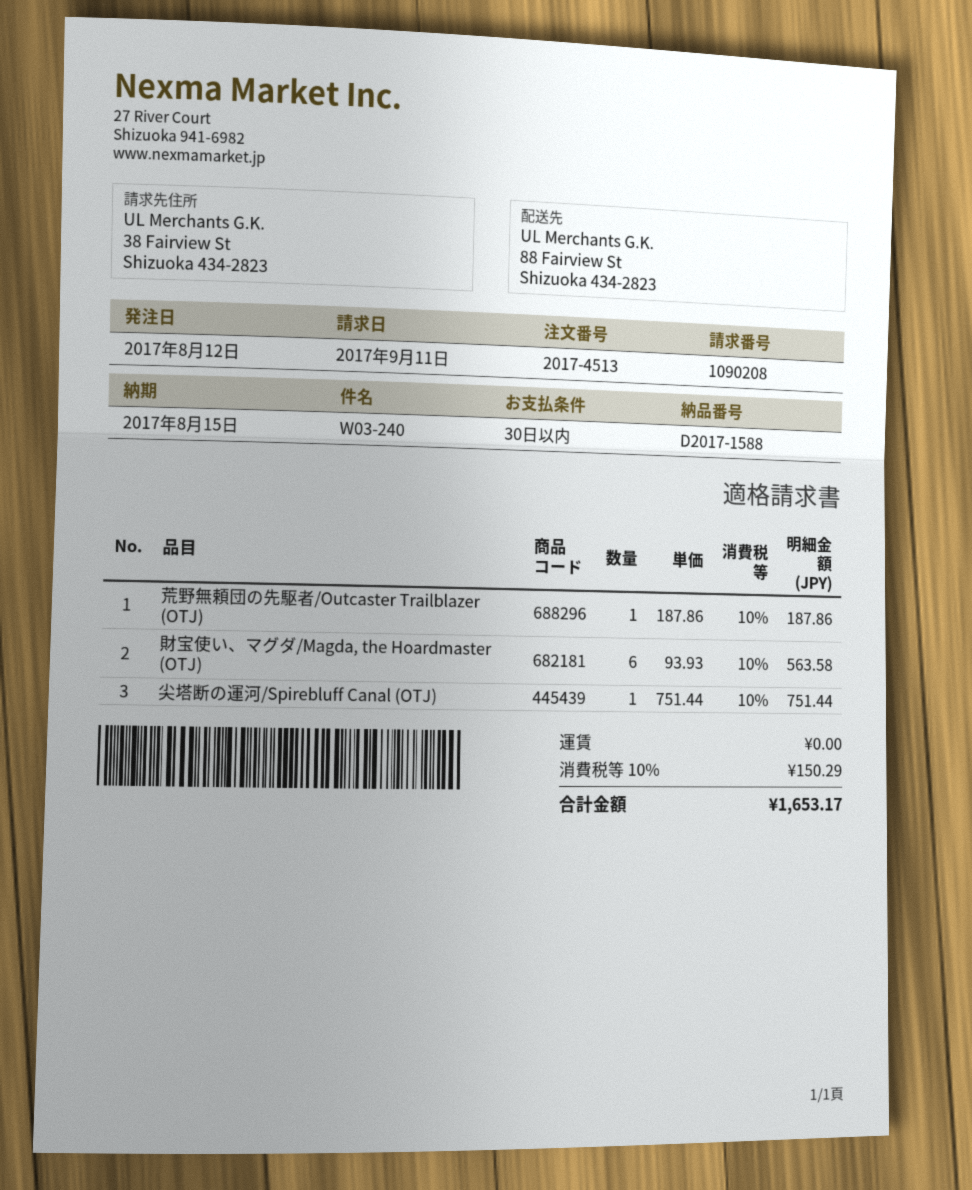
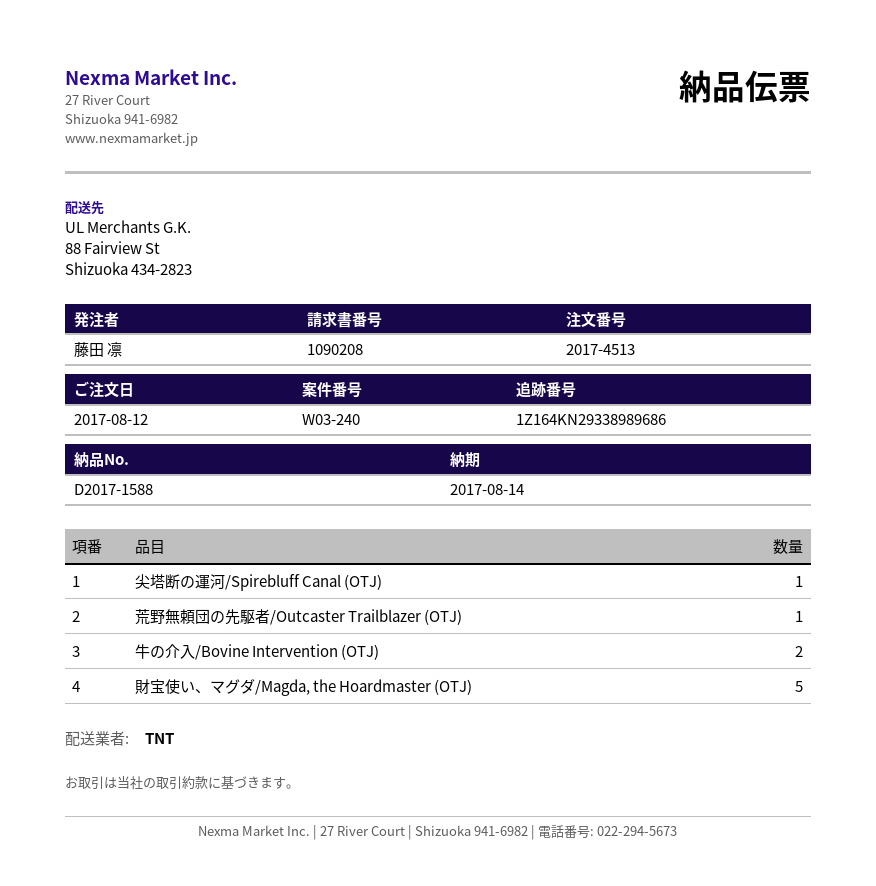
delivery date: 2017-08-15 -> 2017-08-14
財宝使い、マグダ/Magda, the Hoardmaster (OTJ): 6 -> 5
牛の介入/Bovine Intervention (OTJ): none -> 2

